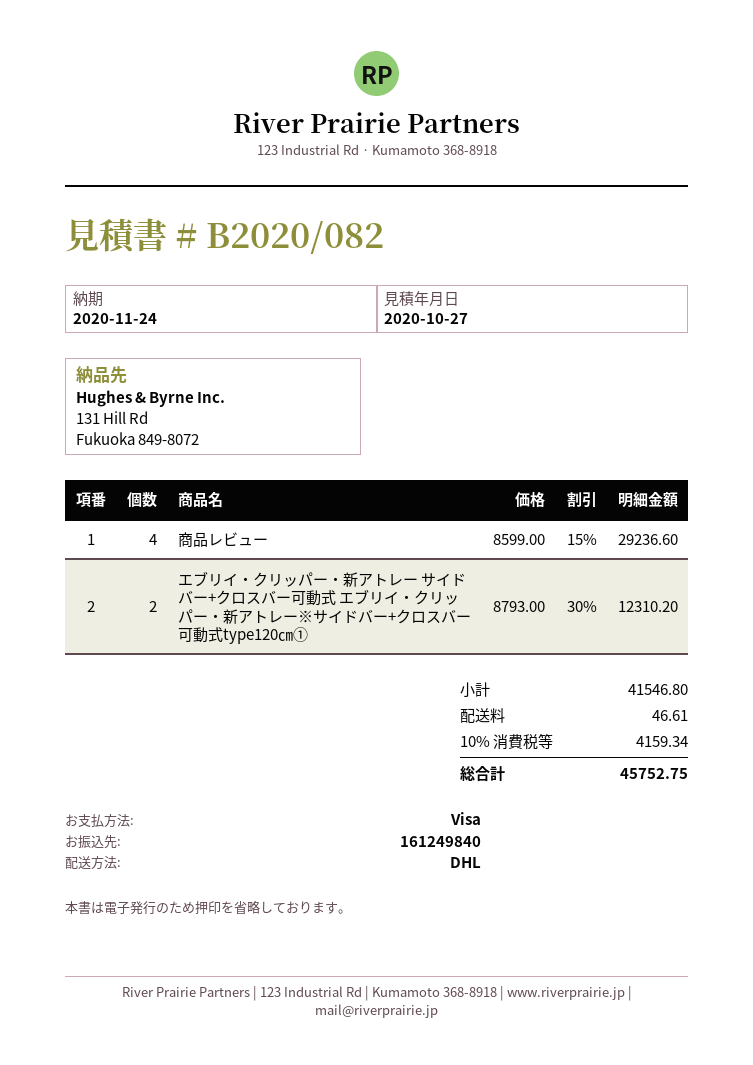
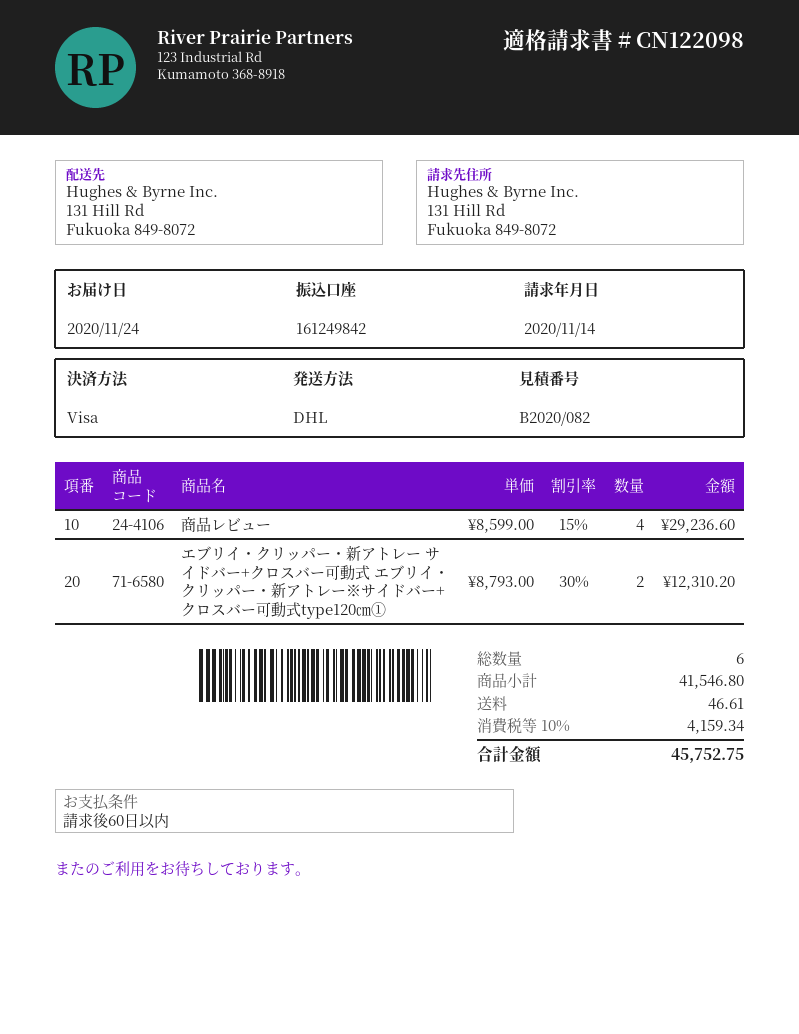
bank account: 161249840 -> 161249842

